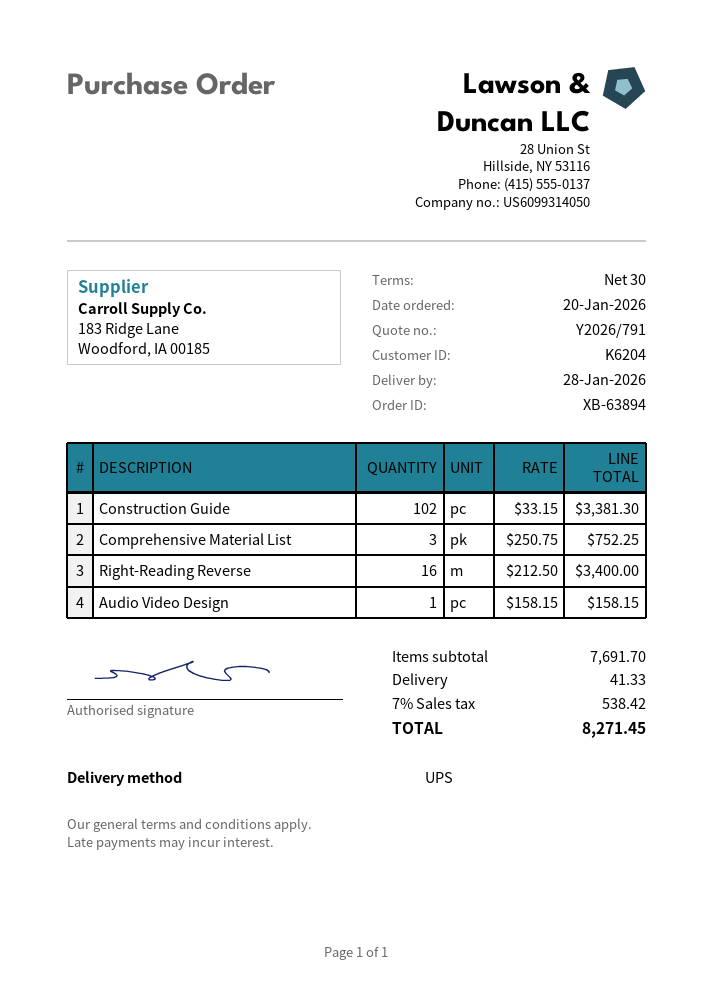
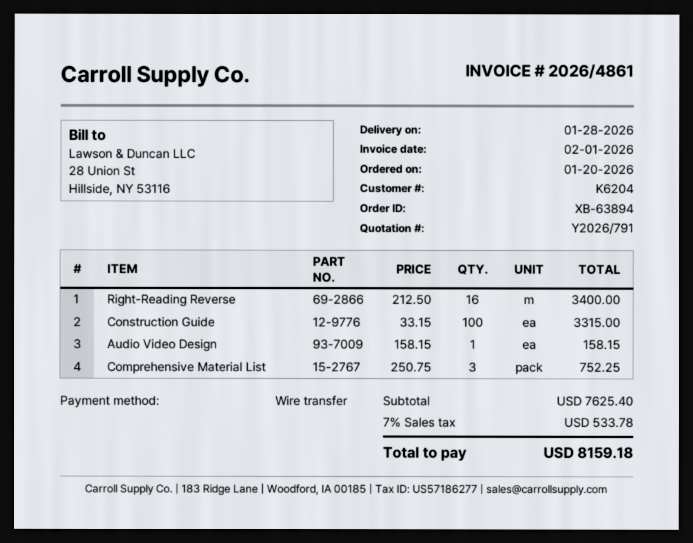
Construction Guide: 102 x 33.15 = 3381.30 -> 100 x 33.15 = 3315.00
subtotal: 7691.70 -> 7625.40
shipping: 41.33 -> none
tax: 7% = 538.42 -> 7% = 533.78
total: 8271.45 -> 8159.18

